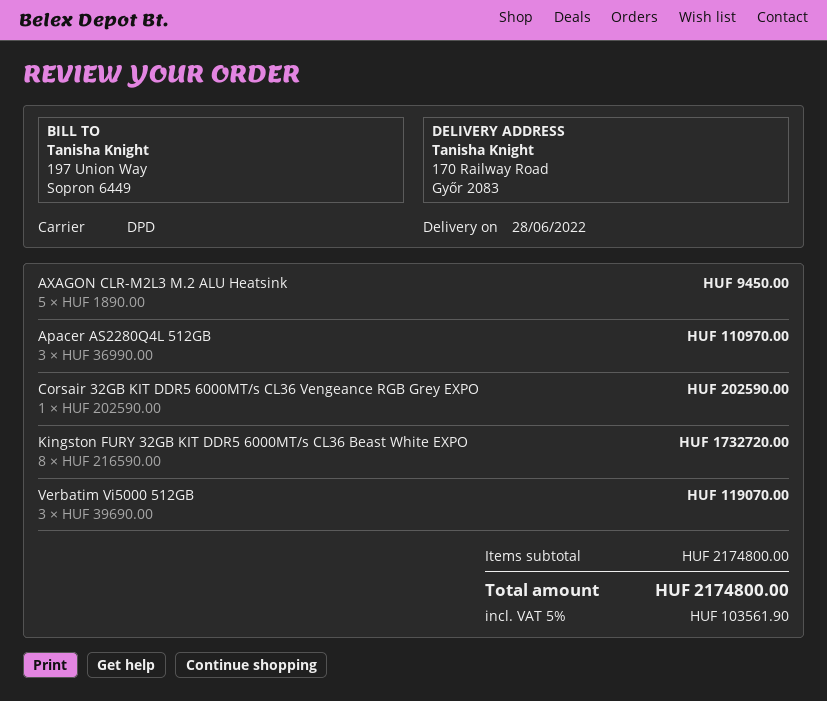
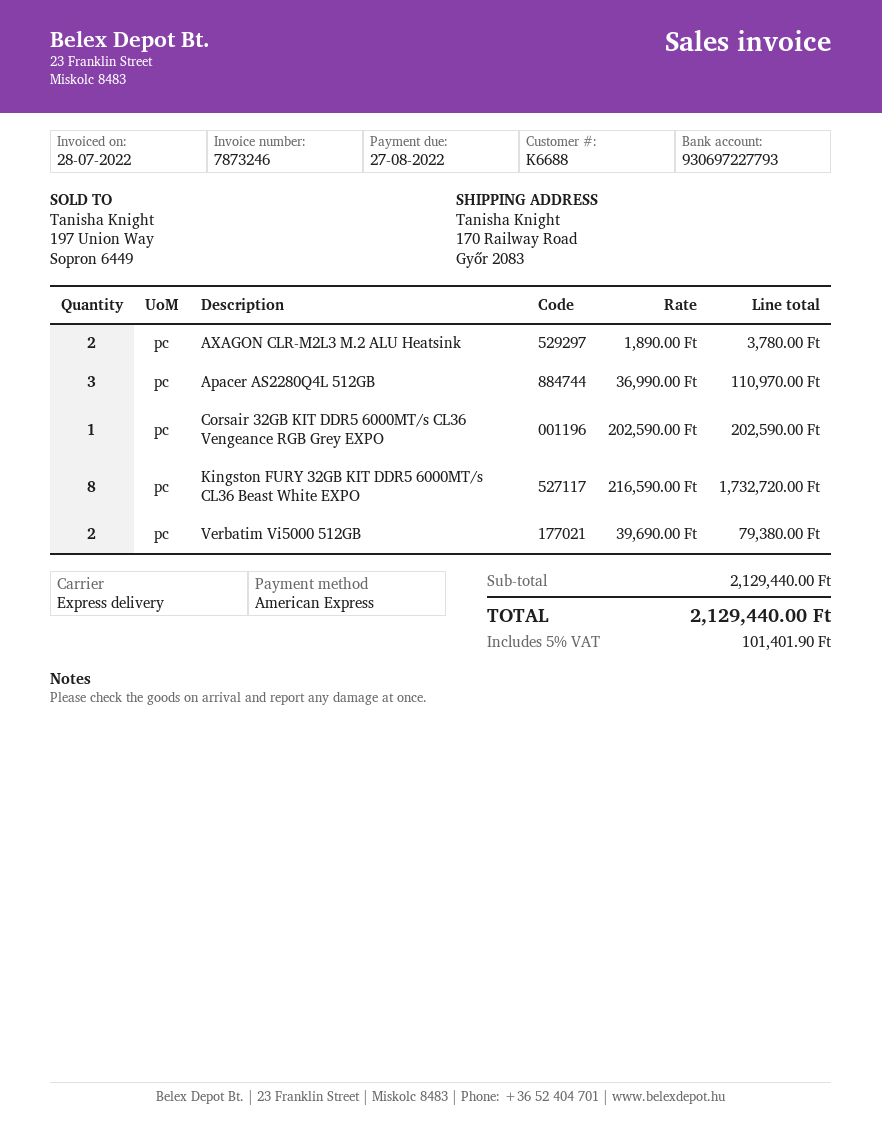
shipping method: DPD -> express
AXAGON CLR-M2L3 M.2 ALU Heatsink: 5 x 1890.00 = 9450.00 -> 2 x 1890.00 = 3780.00
Verbatim Vi5000 512GB: 3 x 39690.00 = 119070.00 -> 2 x 39690.00 = 79380.00
subtotal: 2174800.00 -> 2129440.00
tax: 5% = 103561.90 -> 5% = 101401.90
total: 2174800.00 -> 2129440.00

